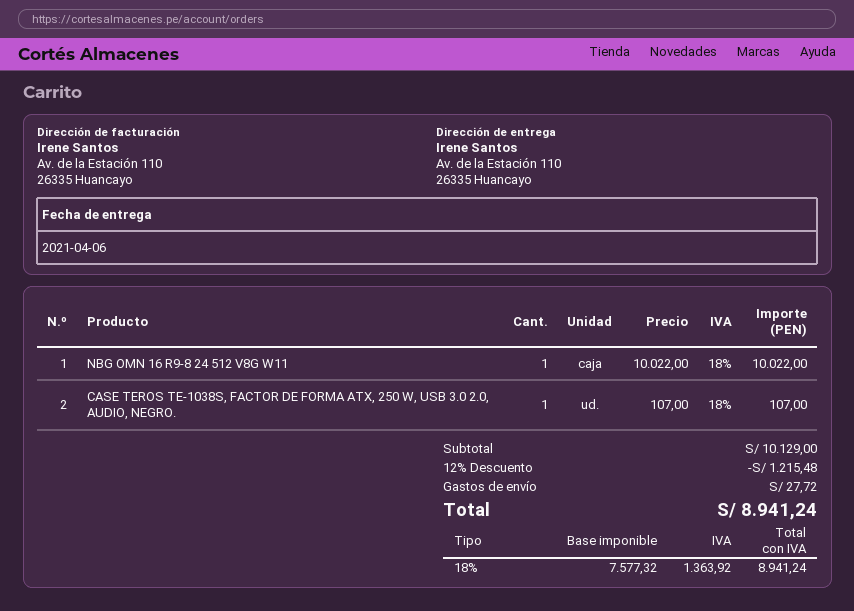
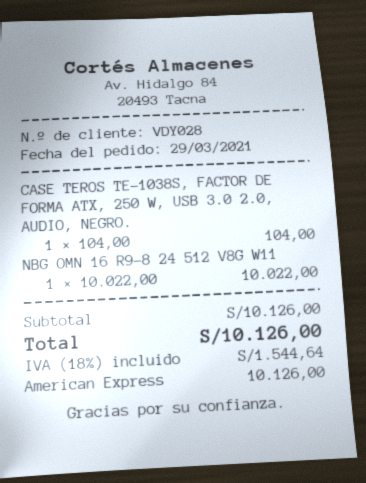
CASE TEROS TE-1038S, FACTOR DE FORMA ATX, 250 W, USB 3.0 2.0, AUDIO, NEGRO.: 1 x 107.00 = 107.00 -> 1 x 104.00 = 104.00
subtotal: 10129.00 -> 10126.00
discount: 12% = 1215.48 -> none
shipping: 27.72 -> none
tax: 18% = 1363.92 -> 18% = 1544.64
total: 8941.24 -> 10126.00

